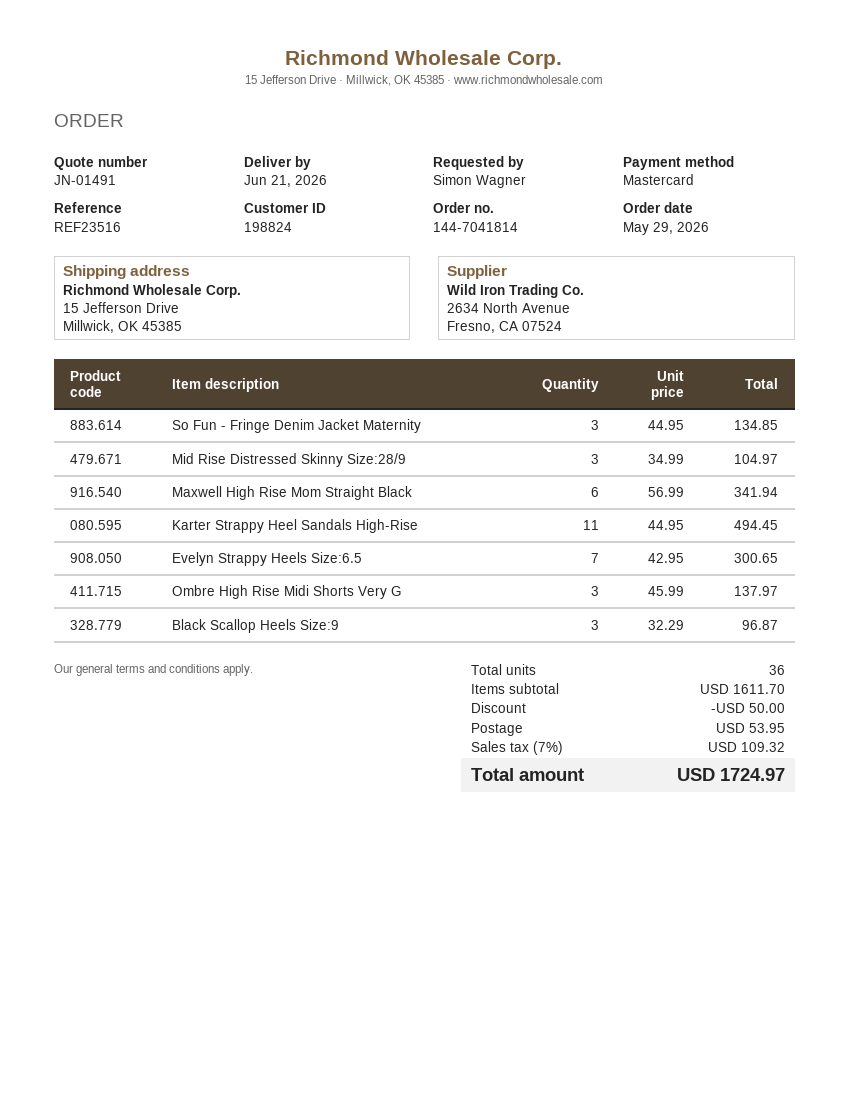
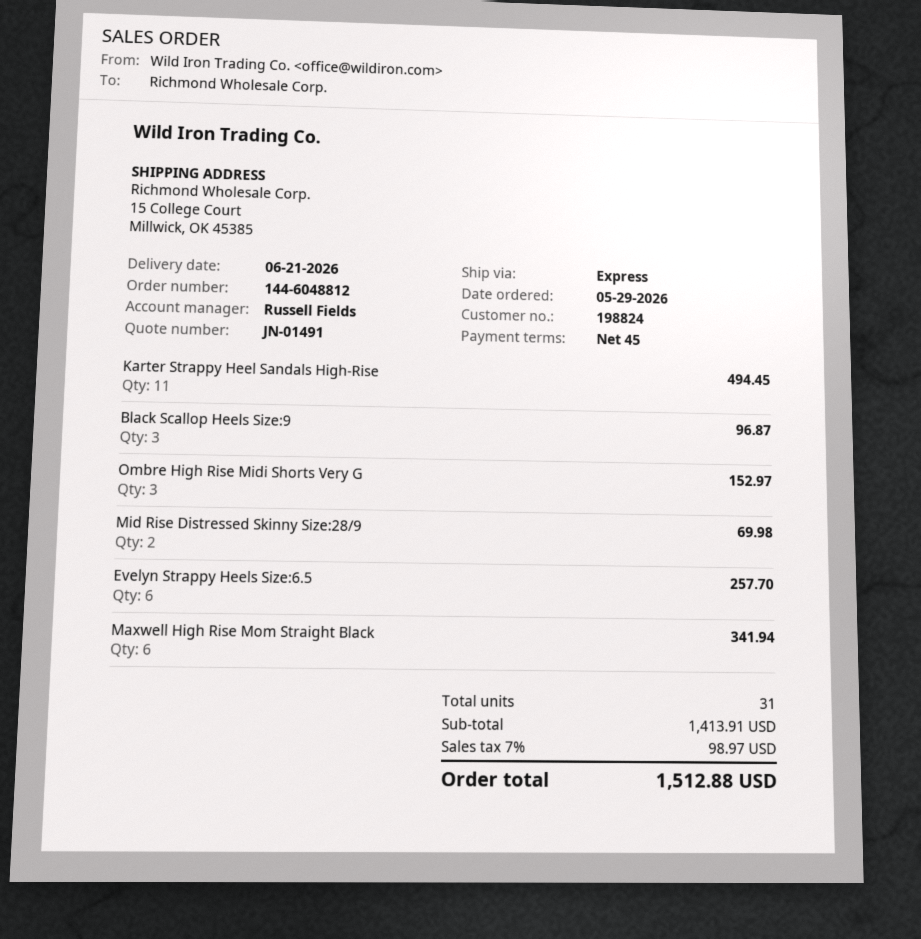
order number: 144-7041814 -> 144-6048812
ship to: 15 Jefferson Drive, Millwick, OK 45385 -> 15 College Court, Millwick, OK 45385
So Fun - Fringe Denim Jacket Maternity: 3 for 134.85 -> none
Mid Rise Distressed Skinny Size:28/9: 3 for 104.97 -> 2 for 69.98
Evelyn Strappy Heels Size:6.5: 7 for 300.65 -> 6 for 257.70
Ombre High Rise Midi Shorts Very G: 3 for 137.97 -> 3 for 152.97
total quantity: 36 -> 31
subtotal: 1611.70 -> 1413.91
discount: 50.00 -> none
shipping: 53.95 -> none
tax: 7% = 109.32 -> 7% = 98.97
total: 1724.97 -> 1512.88

